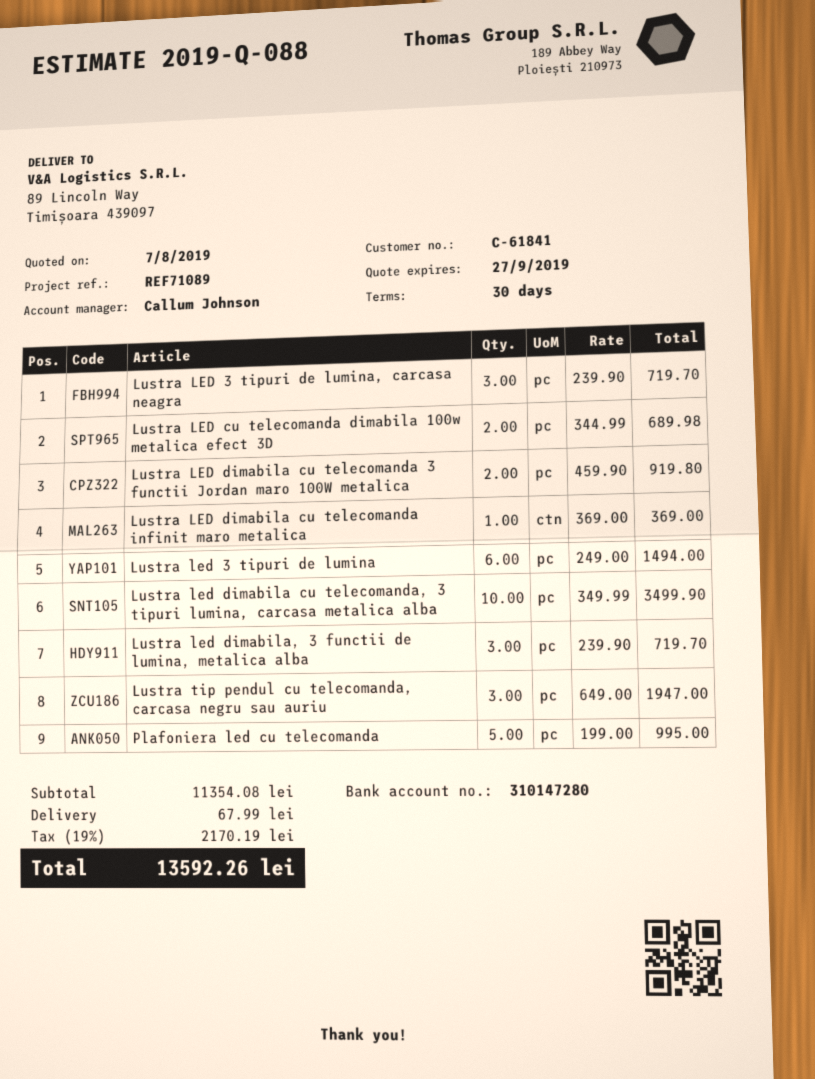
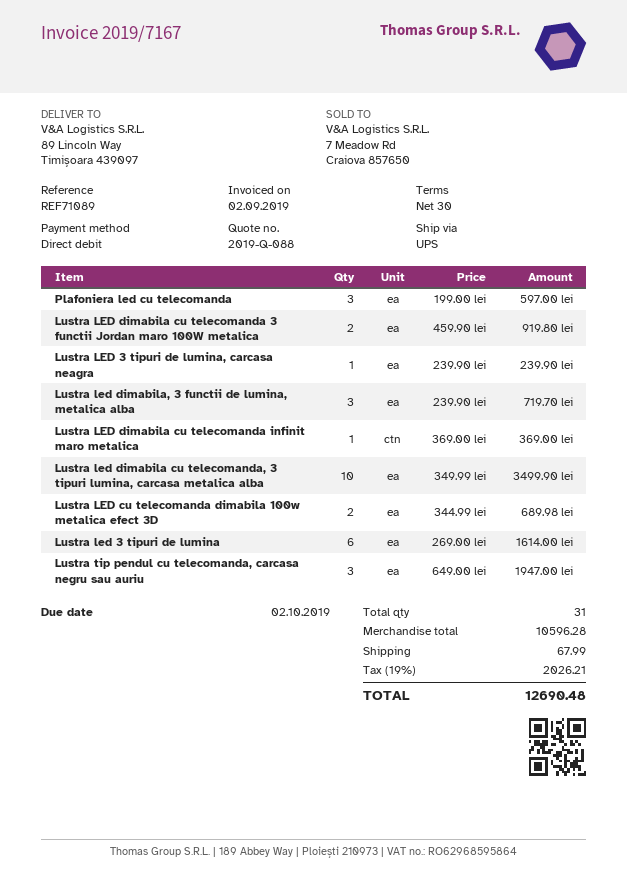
Lustra LED 3 tipuri de lumina, carcasa neagra: 3 x 239.90 = 719.70 -> 1 x 239.90 = 239.90
Lustra led 3 tipuri de lumina: 6 x 249.00 = 1494.00 -> 6 x 269.00 = 1614.00
Plafoniera led cu telecomanda: 5 x 199.00 = 995.00 -> 3 x 199.00 = 597.00
subtotal: 11354.08 -> 10596.28
tax: 19% = 2170.19 -> 19% = 2026.21
total: 13592.26 -> 12690.48

